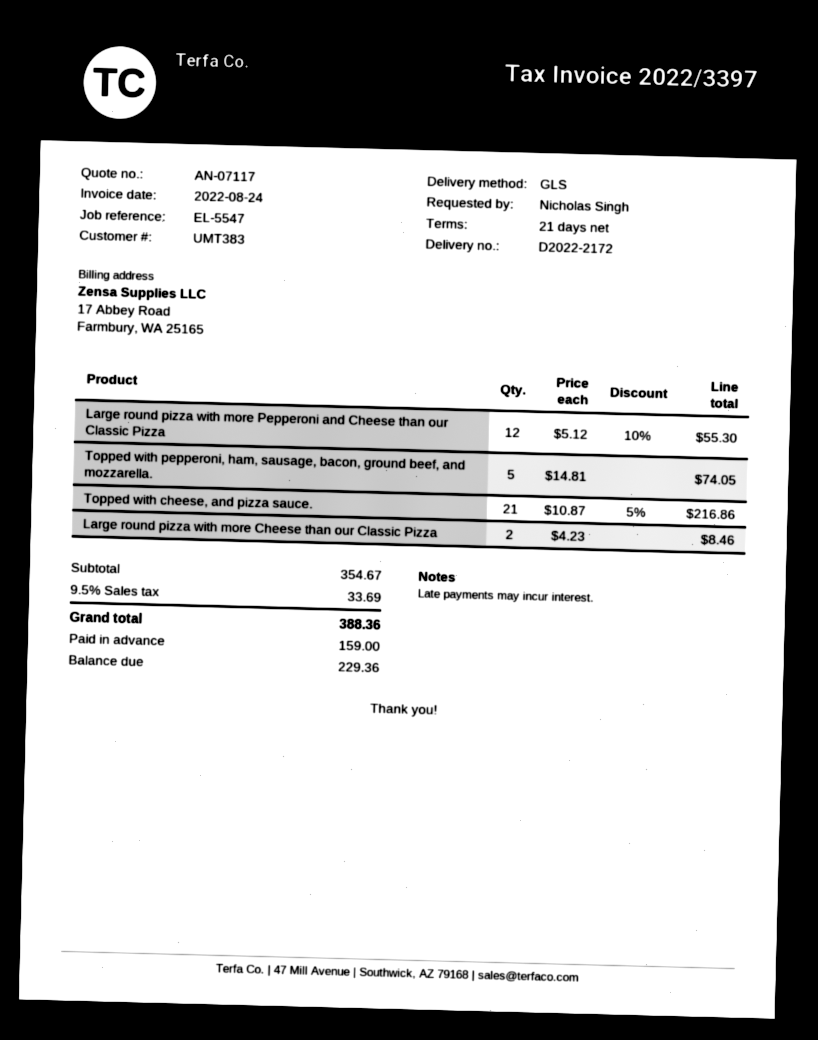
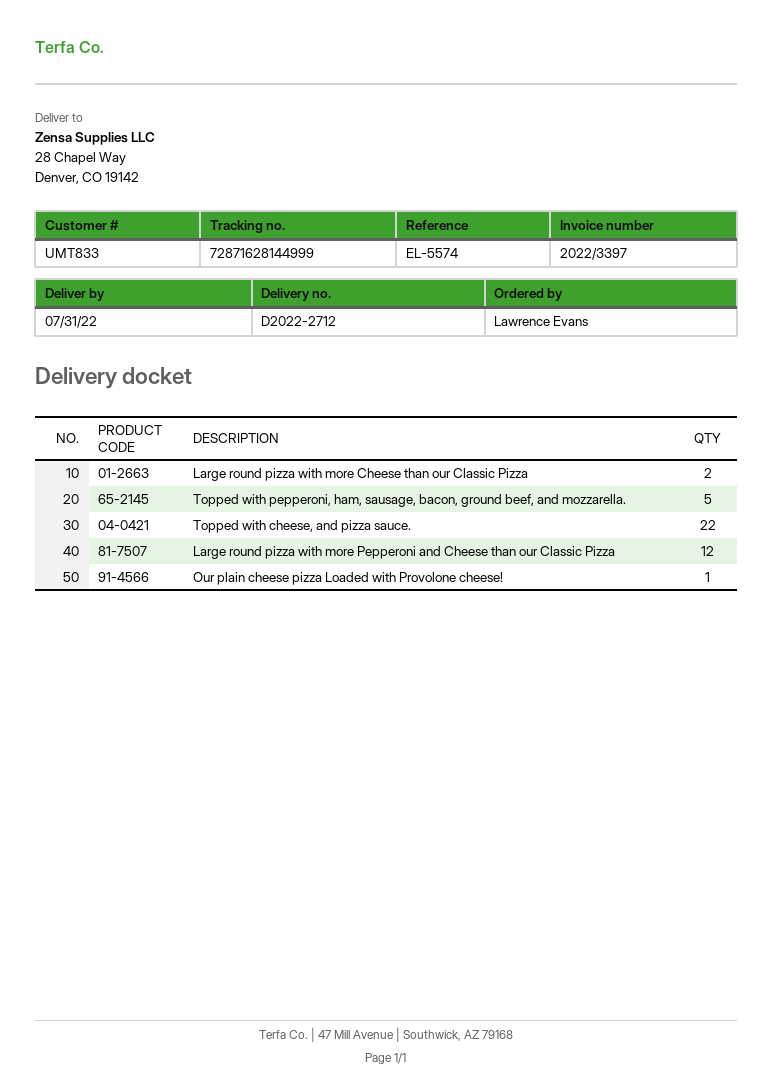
delivery note number: D2022-2172 -> D2022-2712
customer number: UMT383 -> UMT833
reference: EL-5547 -> EL-5574
ordered by: Nicholas Singh -> Lawrence Evans
Topped with cheese, and pizza sauce.: 21 -> 22
Our plain cheese pizza Loaded with Provolone cheese!: none -> 1

